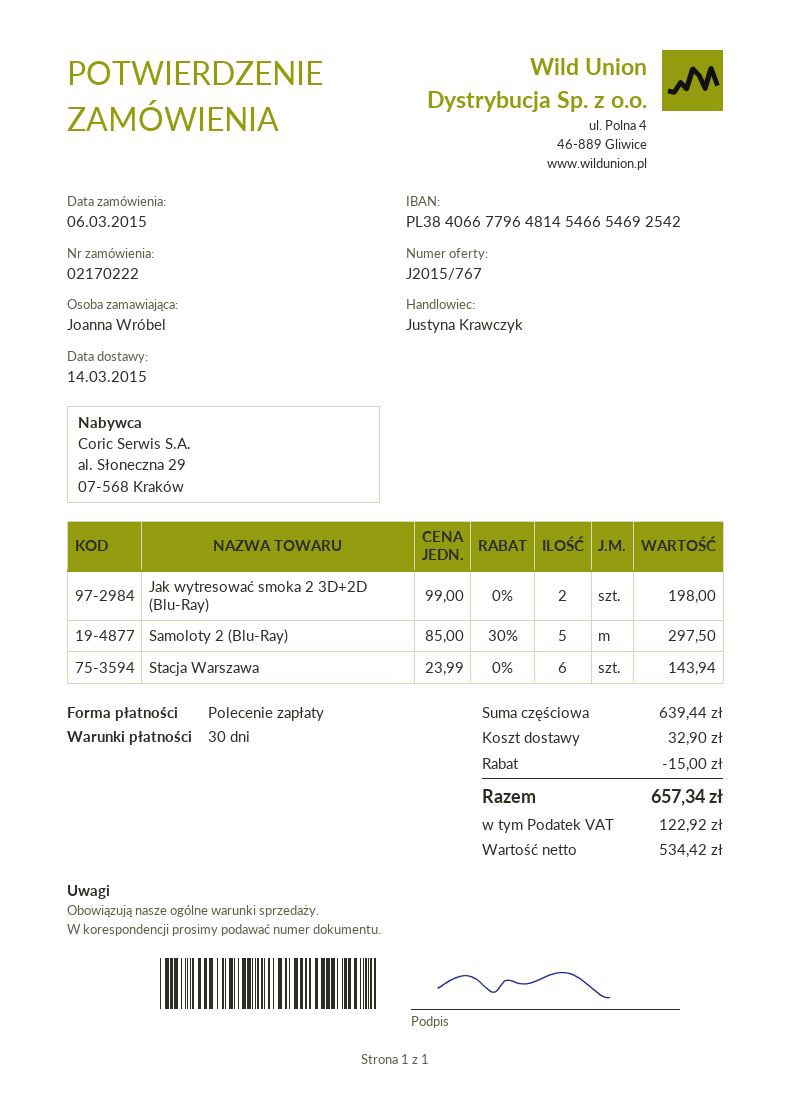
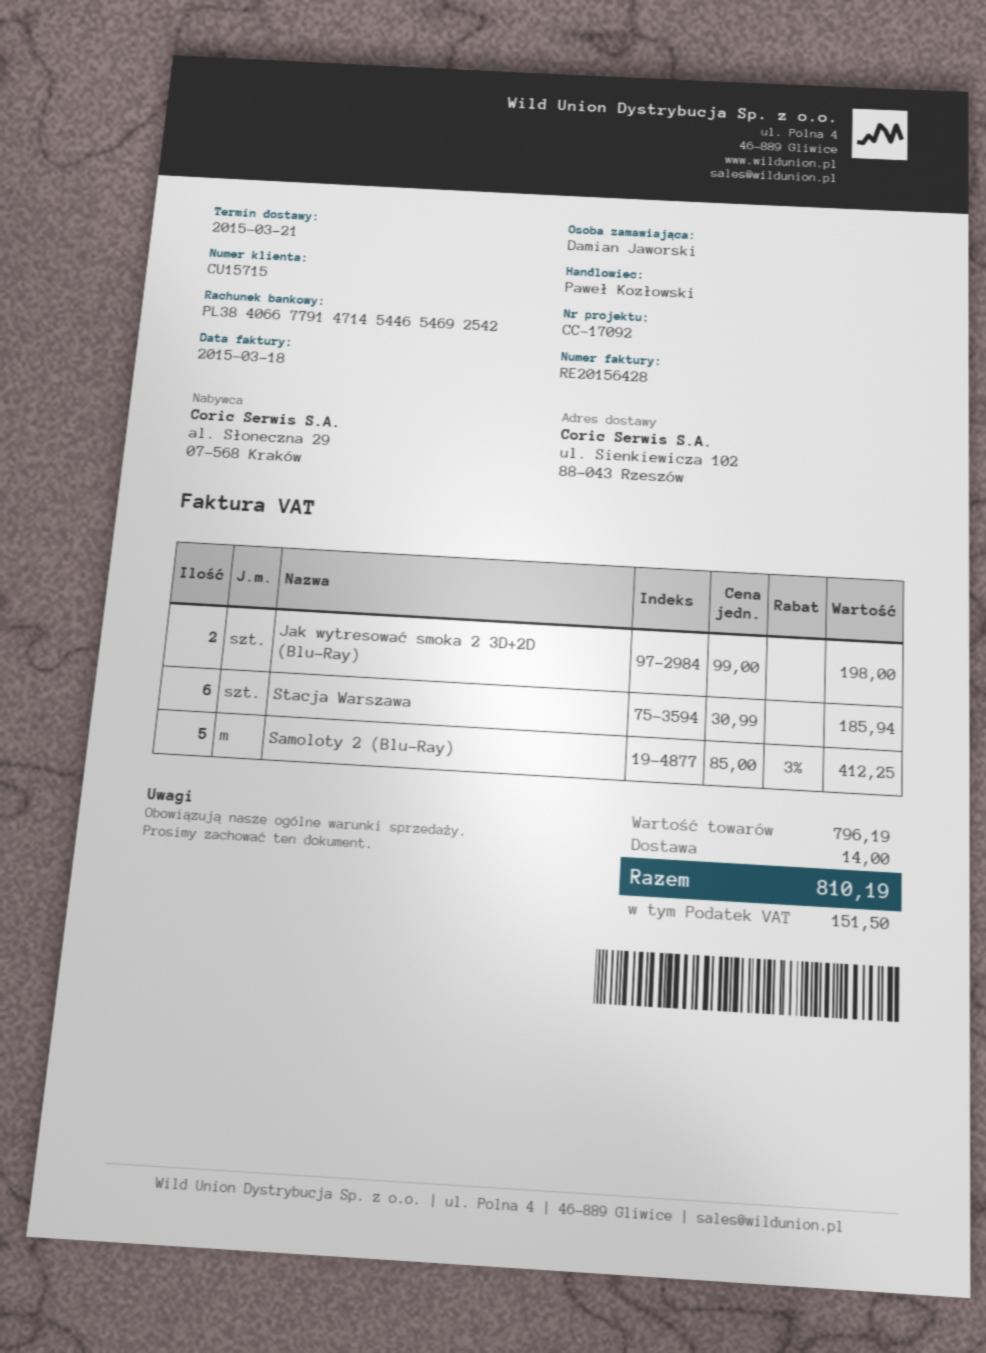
delivery date: 2015-03-14 -> 2015-03-21
ordered by: Joanna Wróbel -> Damian Jaworski
sales rep: Justyna Krawczyk -> Paweł Kozłowski
bank account: PL38406677964814546654692542 -> PL38406677914714544654692542
Samoloty 2 (Blu-Ray): 5 x 85.00 - 30% = 297.50 -> 5 x 85.00 - 3% = 412.25
Stacja Warszawa: 6 x 23.99 = 143.94 -> 6 x 30.99 = 185.94
subtotal: 639.44 -> 796.19
discount: 15.00 -> none
shipping: 32.90 -> 14.00
tax: 122.92 -> 151.50
total: 657.34 -> 810.19

